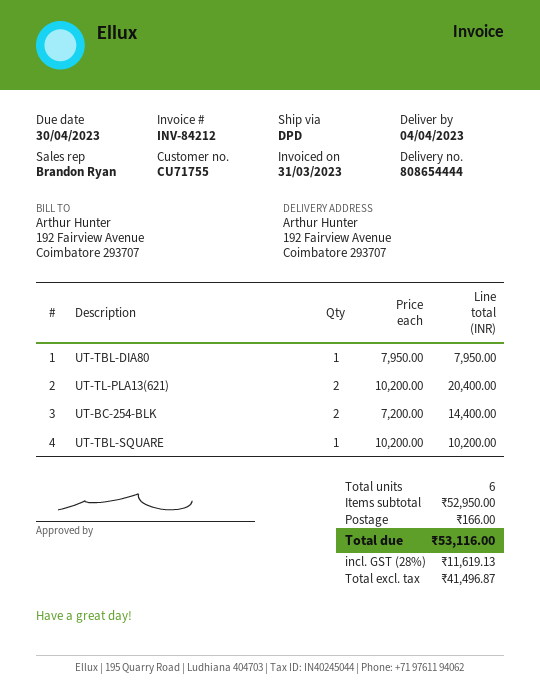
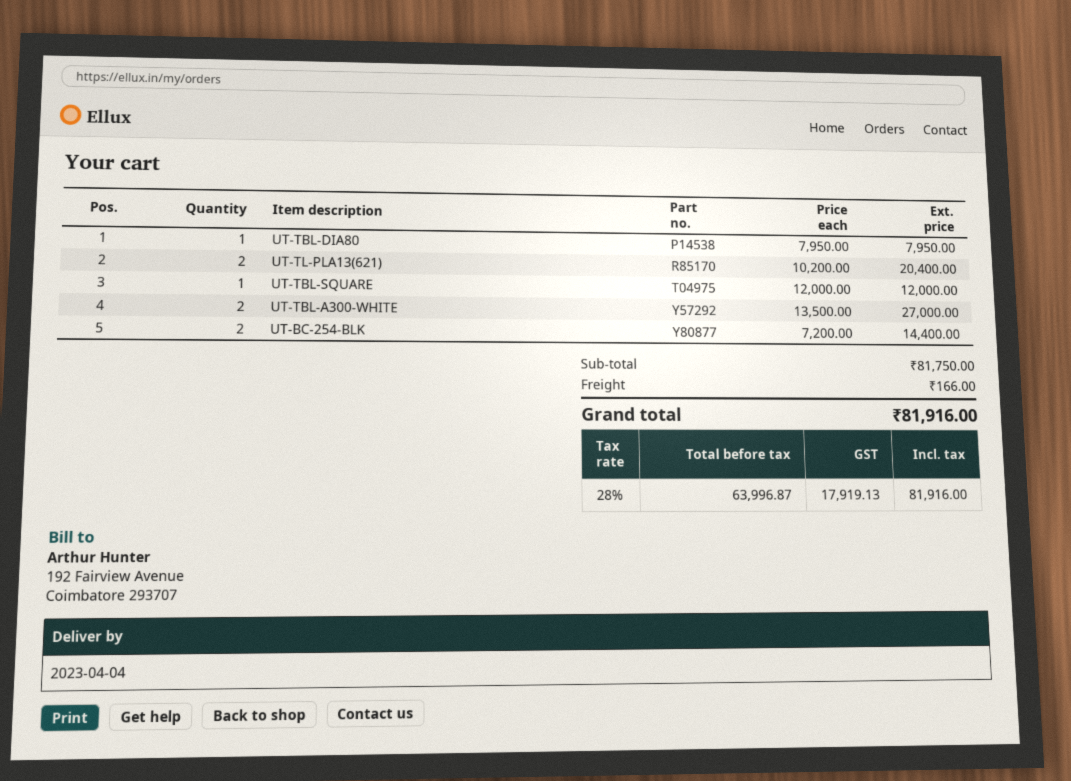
UT-TBL-SQUARE: 1 x 10200.00 = 10200.00 -> 1 x 12000.00 = 12000.00
UT-TBL-A300-WHITE: none -> 2 x 13500.00 = 27000.00
subtotal: 52950.00 -> 81750.00
net: 41496.87 -> 63996.87
tax: 28% = 11619.13 -> 28% = 17919.13
total: 53116.00 -> 81916.00

